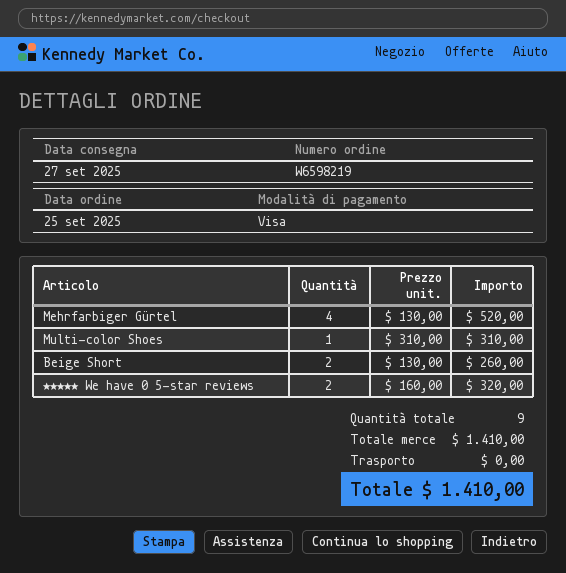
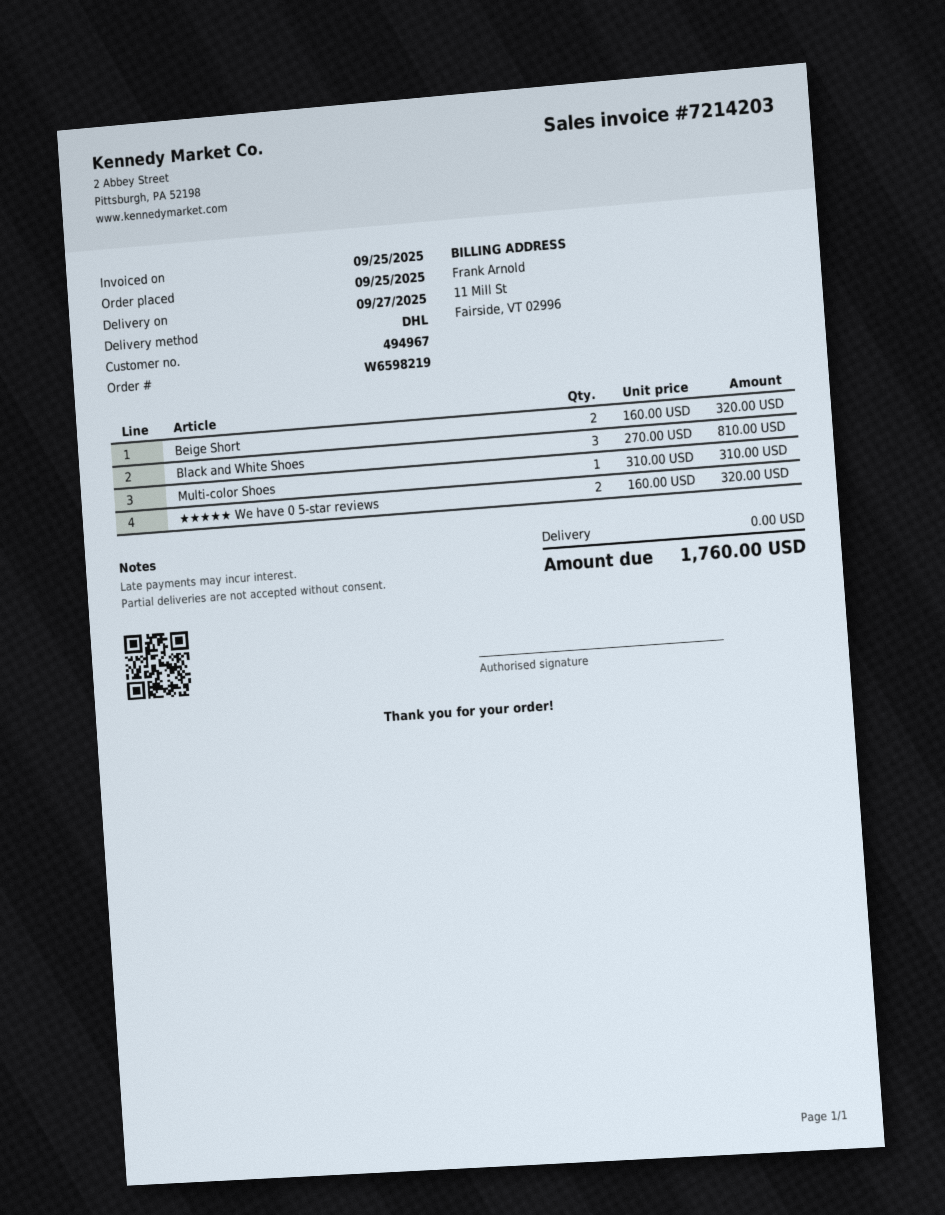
Mehrfarbiger Gürtel: 4 x 130.00 = 520.00 -> none
Beige Short: 2 x 130.00 = 260.00 -> 2 x 160.00 = 320.00
Black and White Shoes: none -> 3 x 270.00 = 810.00
total: 1410.00 -> 1760.00

